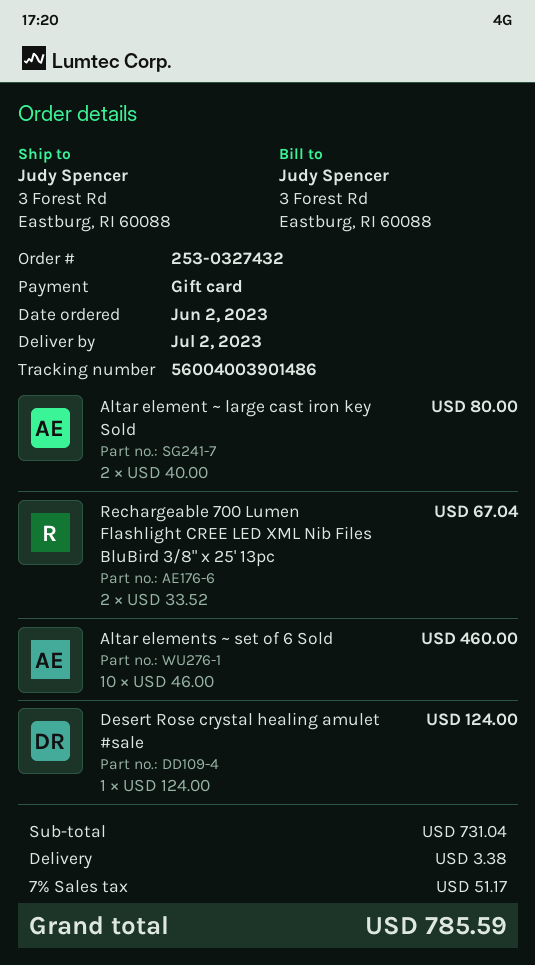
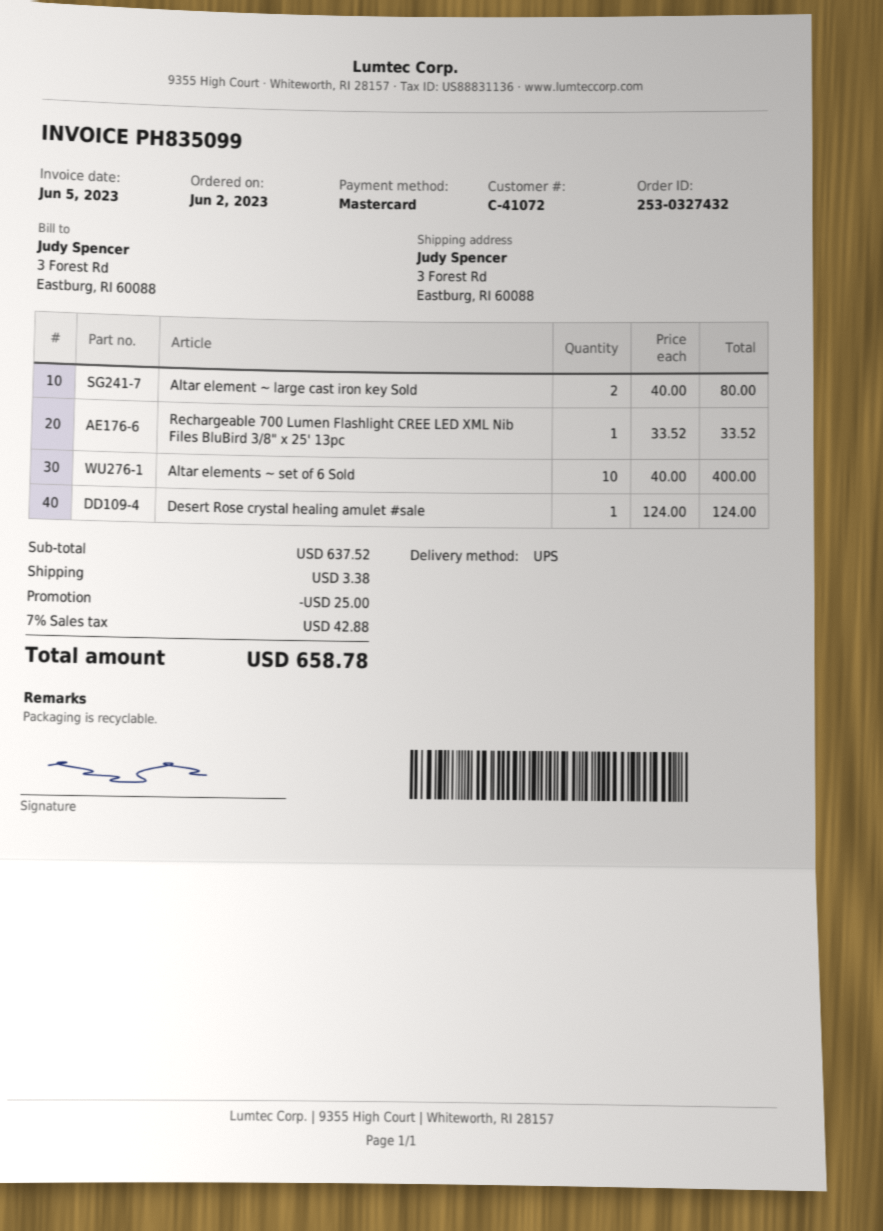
payment method: gift card -> Mastercard
Rechargeable 700 Lumen Flashlight CREE LED XML Nib Files BluBird 3/8" x 25' 13pc: 2 x 33.52 = 67.04 -> 1 x 33.52 = 33.52
Altar elements ~ set of 6 Sold: 10 x 46.00 = 460.00 -> 10 x 40.00 = 400.00
subtotal: 731.04 -> 637.52
discount: none -> 25.00
tax: 7% = 51.17 -> 7% = 42.88
total: 785.59 -> 658.78

